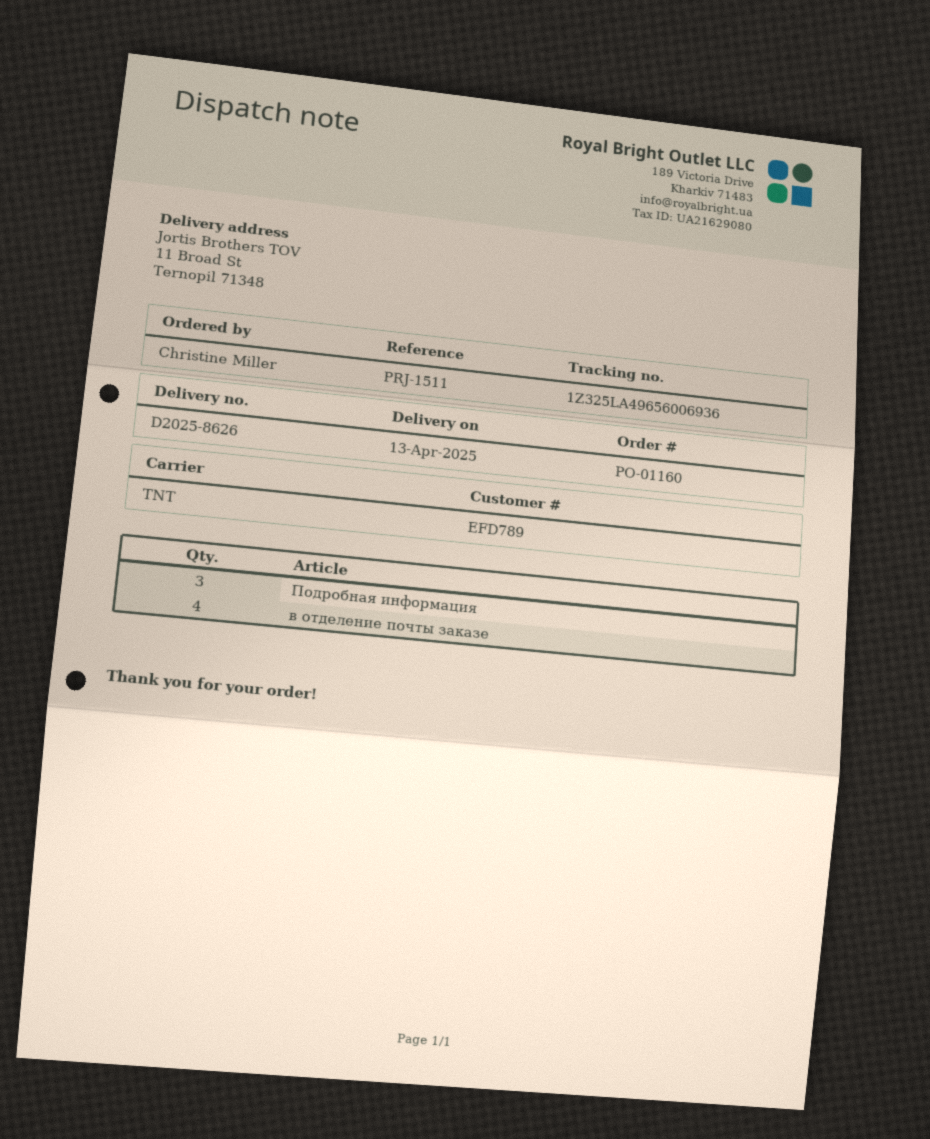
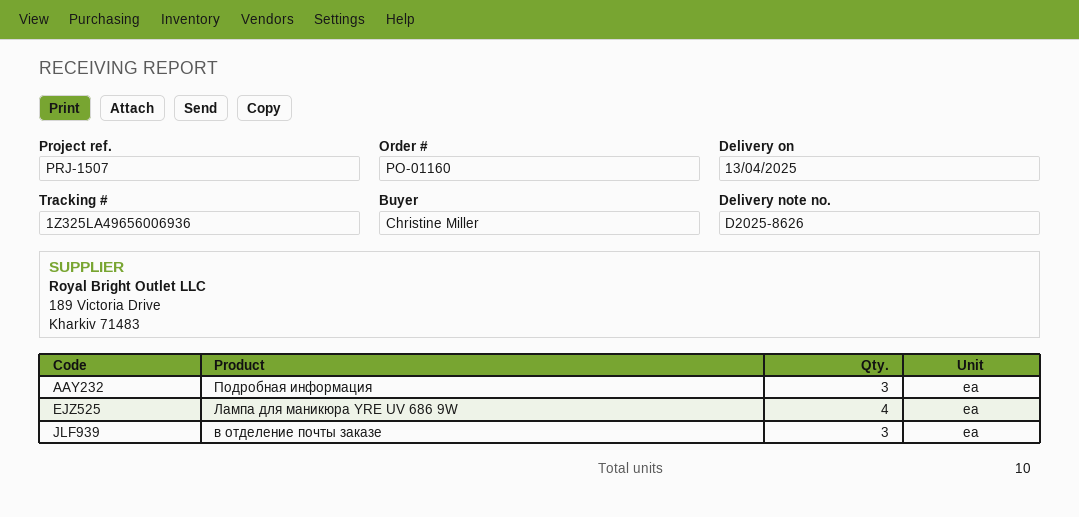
reference: PRJ-1511 -> PRJ-1507
в отделение почты заказе: 4 -> 3
Лампа для маникюра YRE UV 686 9W: none -> 4

